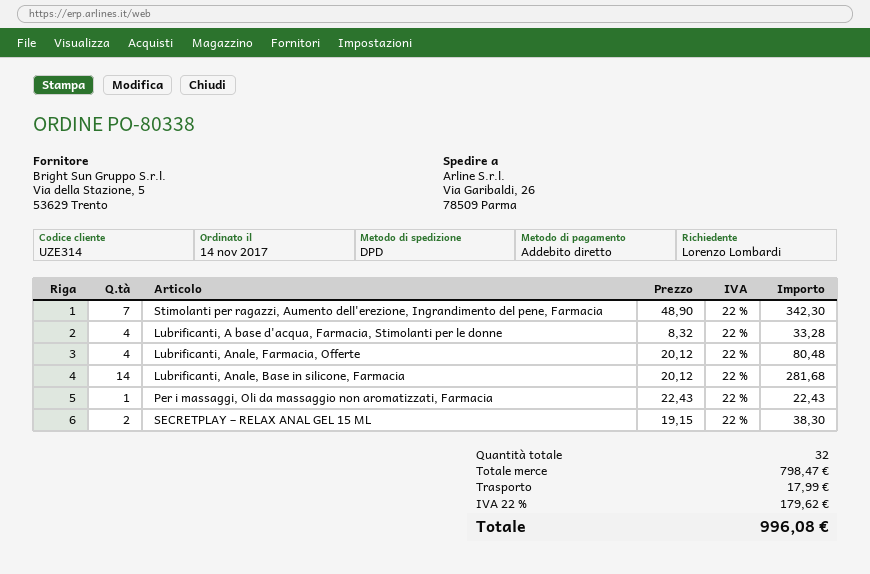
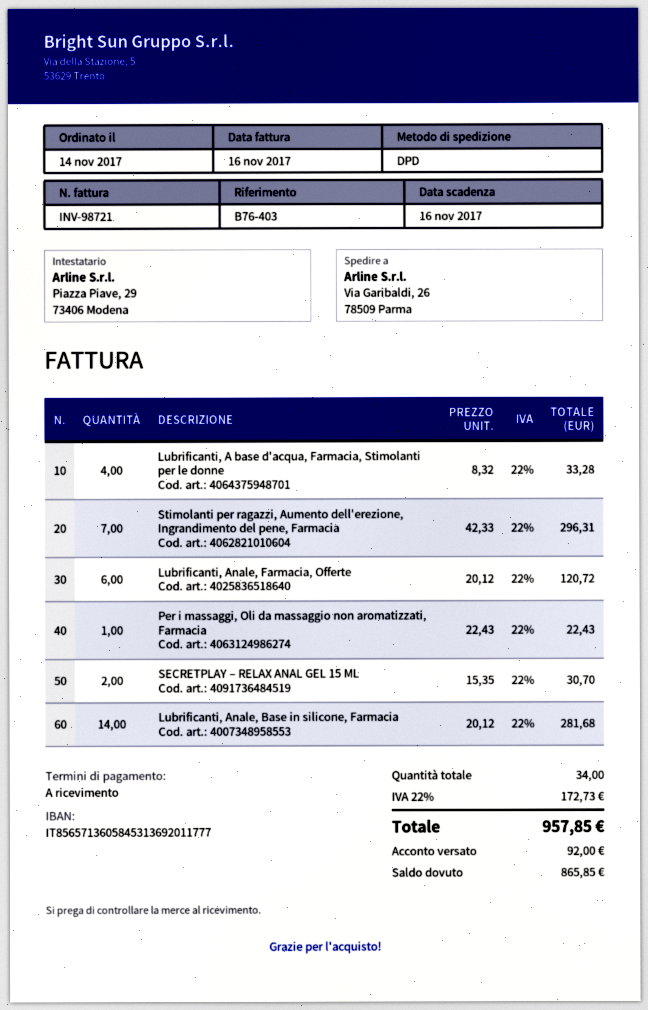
Stimolanti per ragazzi, Aumento dell'erezione, Ingrandimento del pene, Farmacia: 7 x 48.90 = 342.30 -> 7 x 42.33 = 296.31
Lubrificanti, Anale, Farmacia, Offerte: 4 x 20.12 = 80.48 -> 6 x 20.12 = 120.72
SECRETPLAY – RELAX ANAL GEL 15 ML: 2 x 19.15 = 38.30 -> 2 x 15.35 = 30.70
total quantity: 32 -> 34
shipping: 17.99 -> none
tax: 22% = 179.62 -> 22% = 172.73
total: 996.08 -> 957.85

